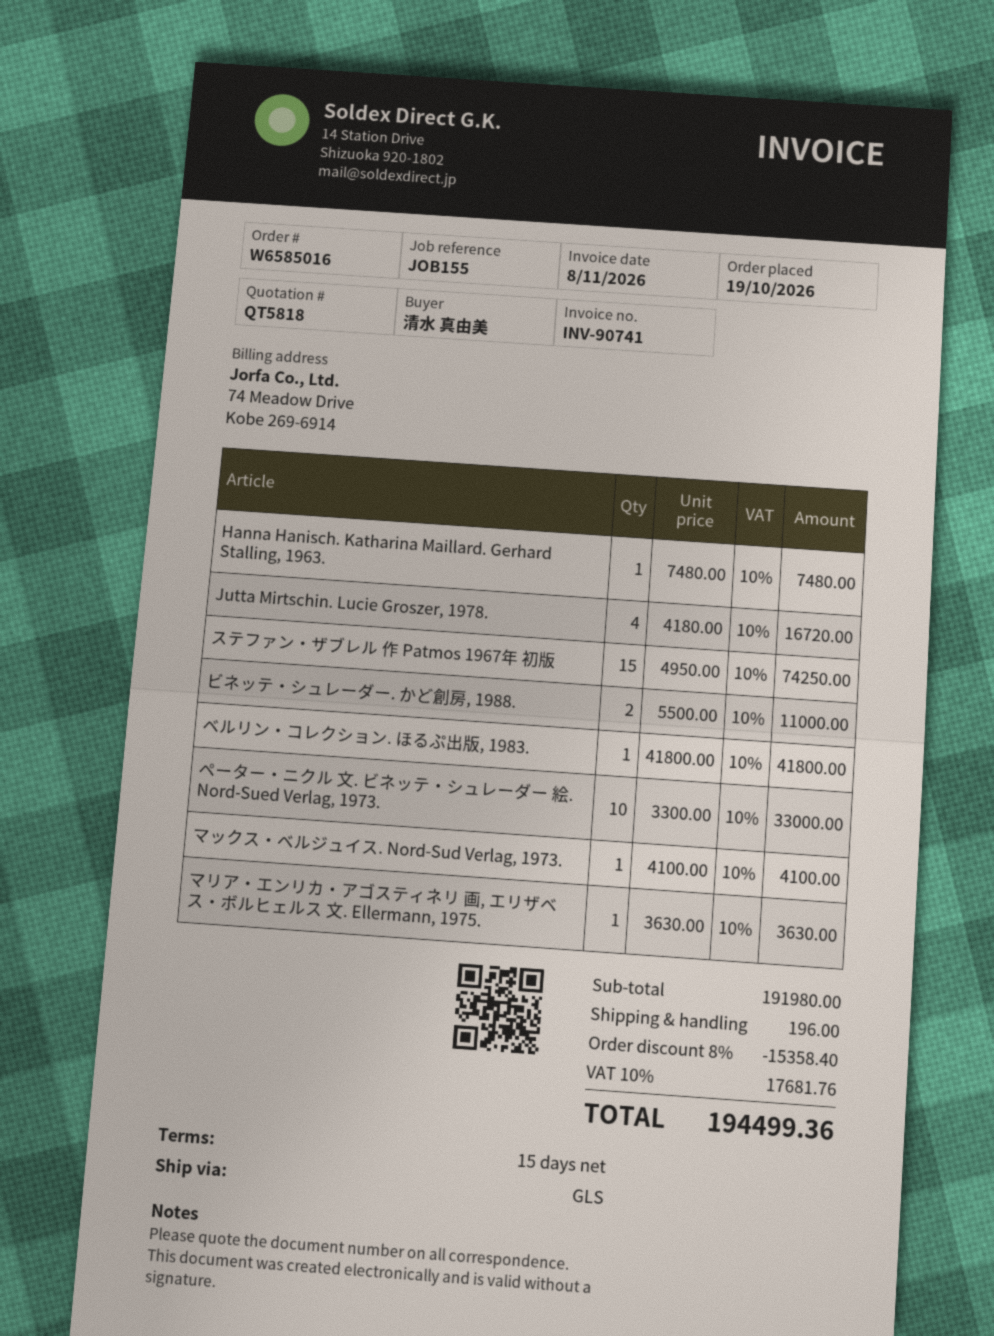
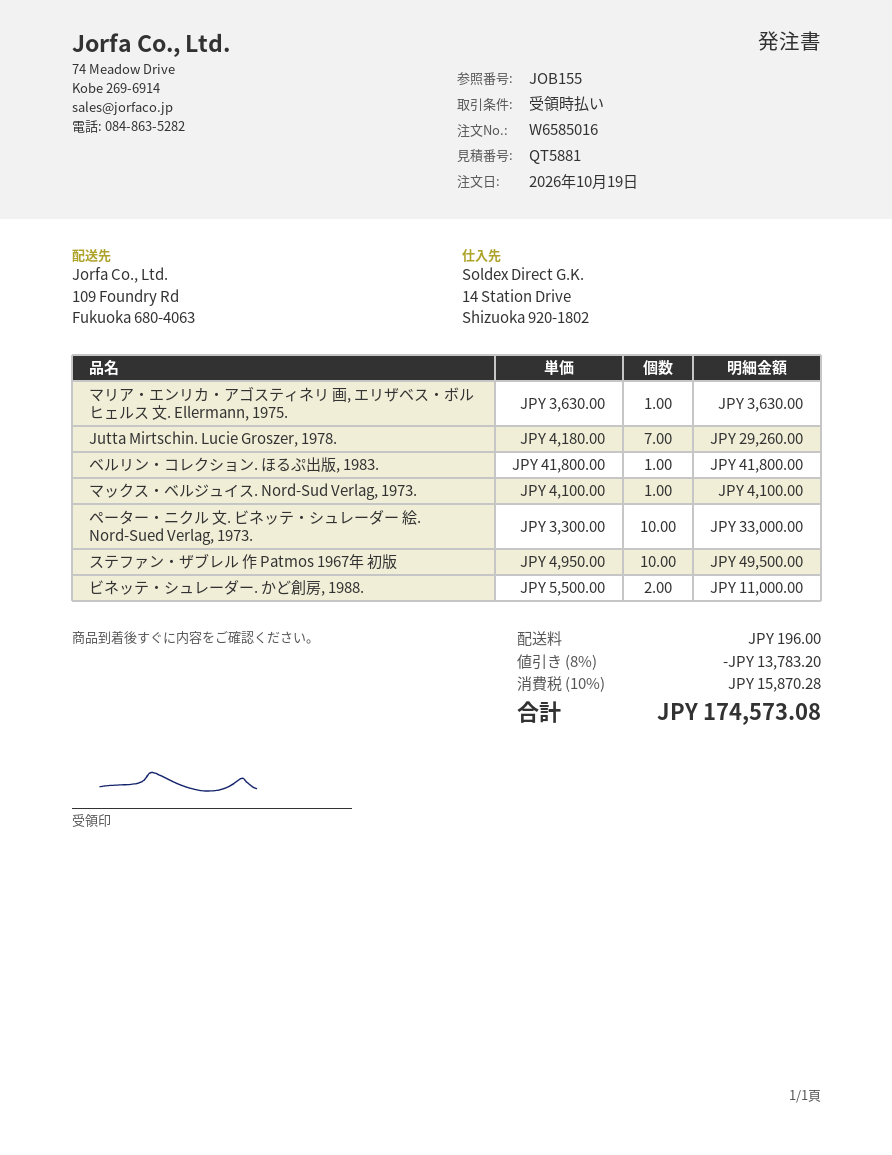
quote number: QT5818 -> QT5881
payment terms: 15 days -> on receipt
Hanna Hanisch. Katharina Maillard. Gerhard Stalling, 1963.: 1 x 7480.00 = 7480.00 -> none
Jutta Mirtschin. Lucie Groszer, 1978.: 4 x 4180.00 = 16720.00 -> 7 x 4180.00 = 29260.00
ステファン・ザブレル 作 Patmos 1967年 初版: 15 x 4950.00 = 74250.00 -> 10 x 4950.00 = 49500.00
discount: 8% = 15358.40 -> 8% = 13783.20
tax: 10% = 17681.76 -> 10% = 15870.28
total: 194499.36 -> 174573.08

